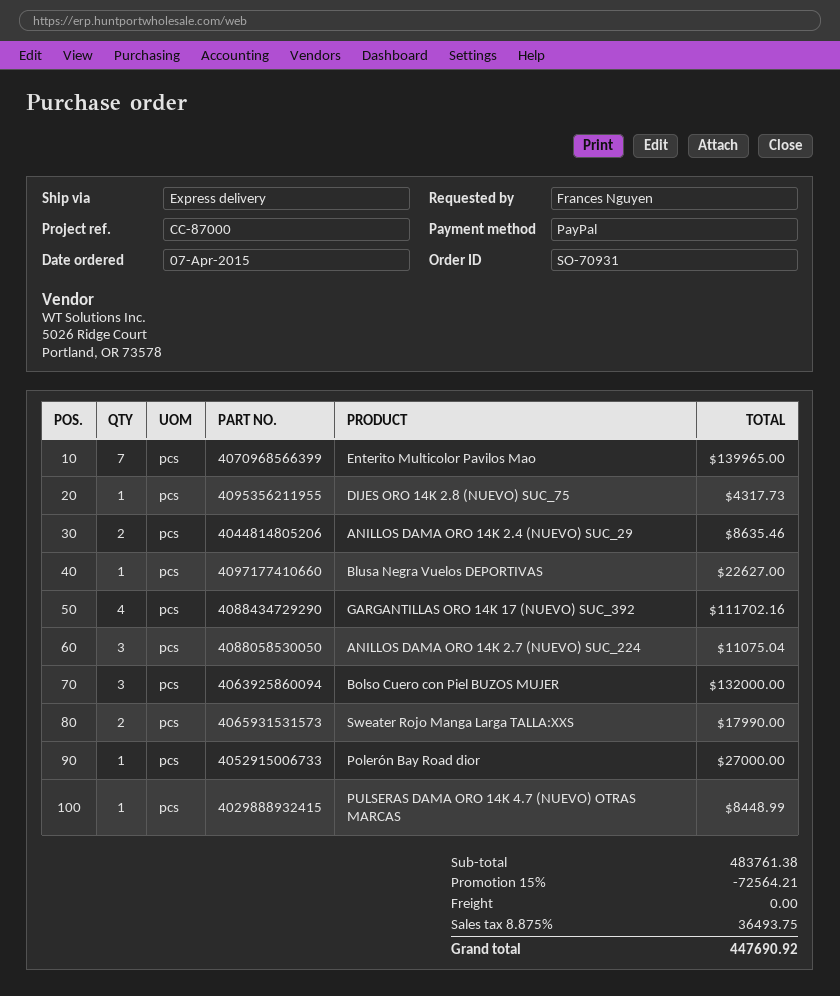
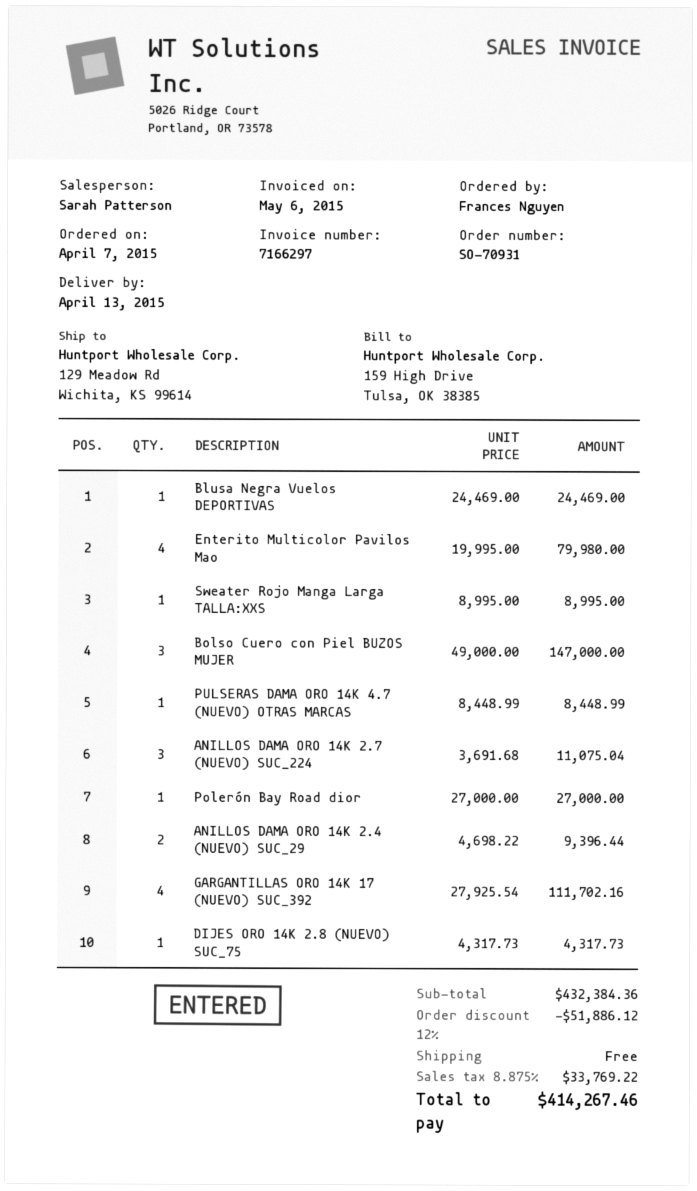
Enterito Multicolor Pavilos Mao: 7 for 139965.00 -> 4 for 79980.00
ANILLOS DAMA ORO 14K 2.4 (NUEVO) SUC_29: 2 for 8635.46 -> 2 for 9396.44
Blusa Negra Vuelos DEPORTIVAS: 1 for 22627.00 -> 1 for 24469.00
Bolso Cuero con Piel BUZOS MUJER: 3 for 132000.00 -> 3 for 147000.00
Sweater Rojo Manga Larga TALLA:XXS: 2 for 17990.00 -> 1 for 8995.00
subtotal: 483761.38 -> 432384.36
discount: 15% = 72564.21 -> 12% = 51886.12
tax: 8.875% = 36493.75 -> 8.875% = 33769.22
total: 447690.92 -> 414267.46

